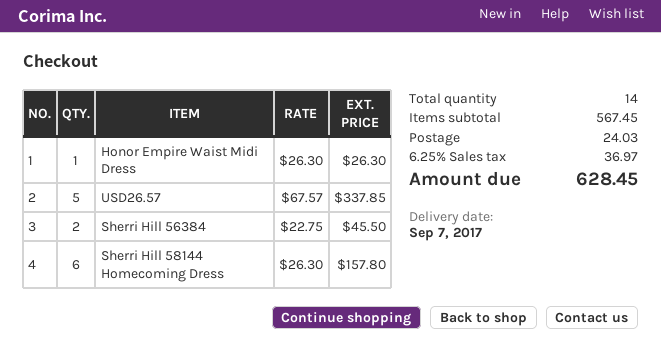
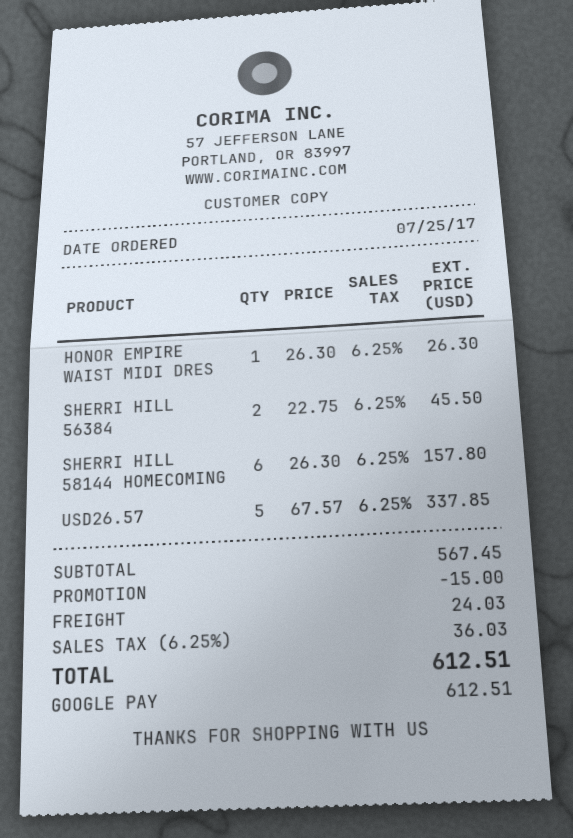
discount: none -> 15.00
tax: 6.25% = 36.97 -> 6.25% = 36.03
total: 628.45 -> 612.51

